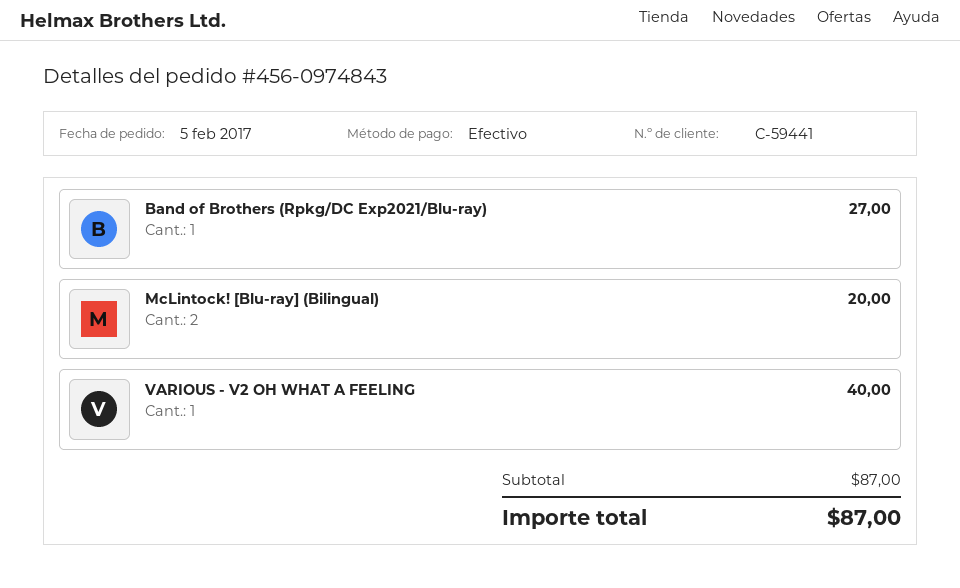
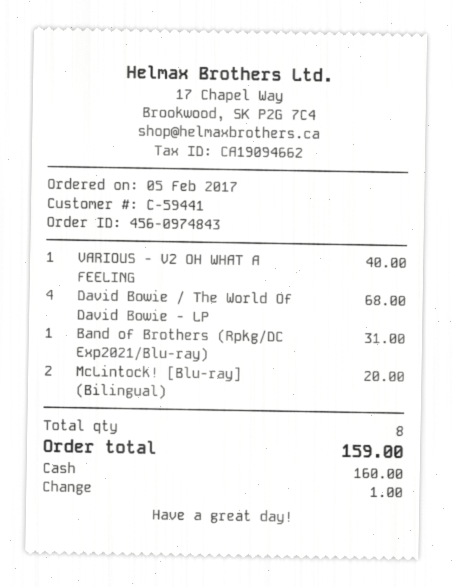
Band of Brothers (Rpkg/DC Exp2021/Blu-ray): 1 for 27.00 -> 1 for 31.00
David Bowie / The World Of David Bowie - LP: none -> 4 for 68.00
total: 87.00 -> 159.00

